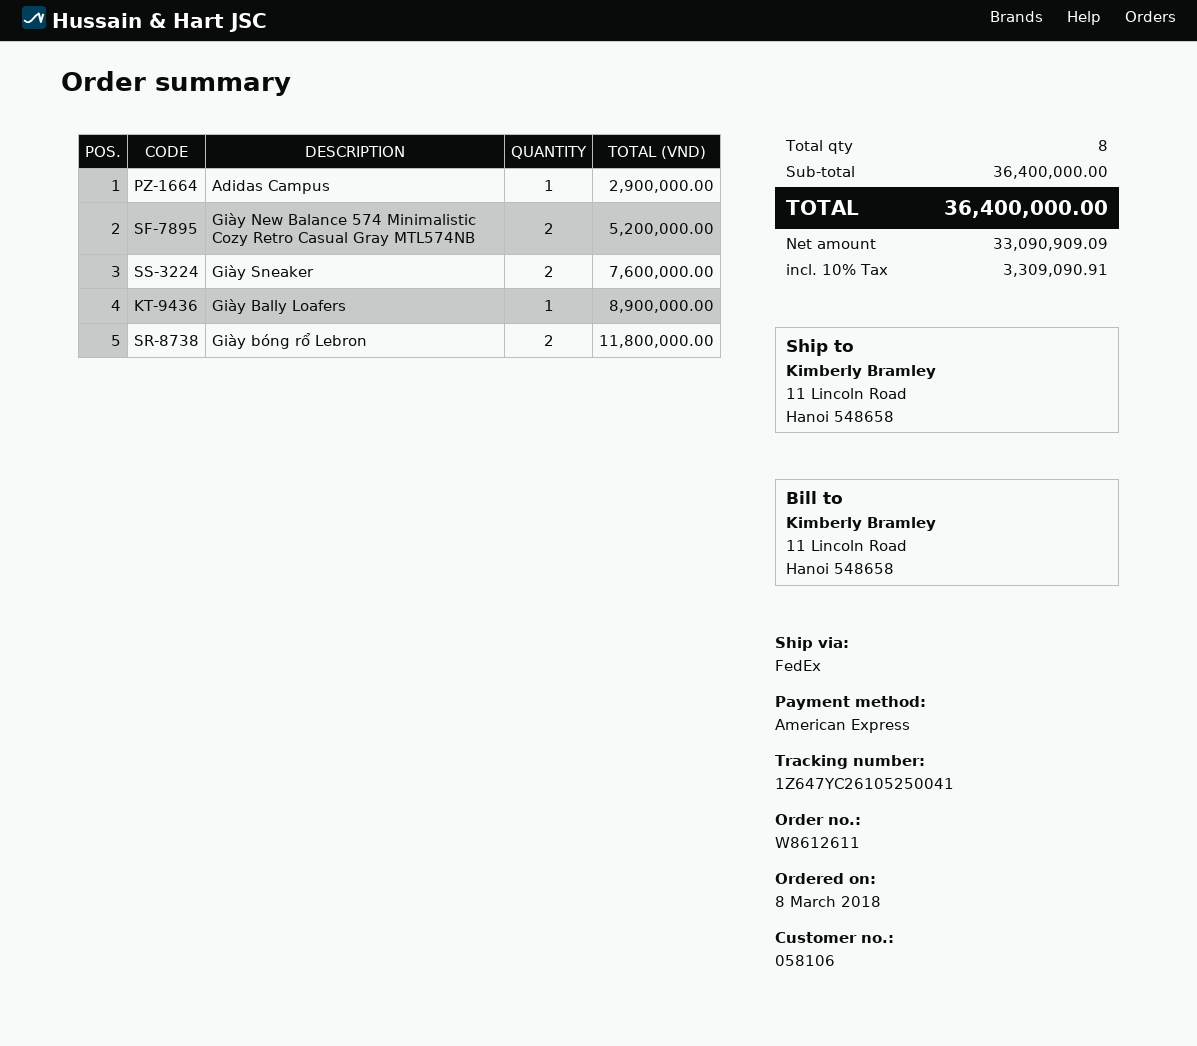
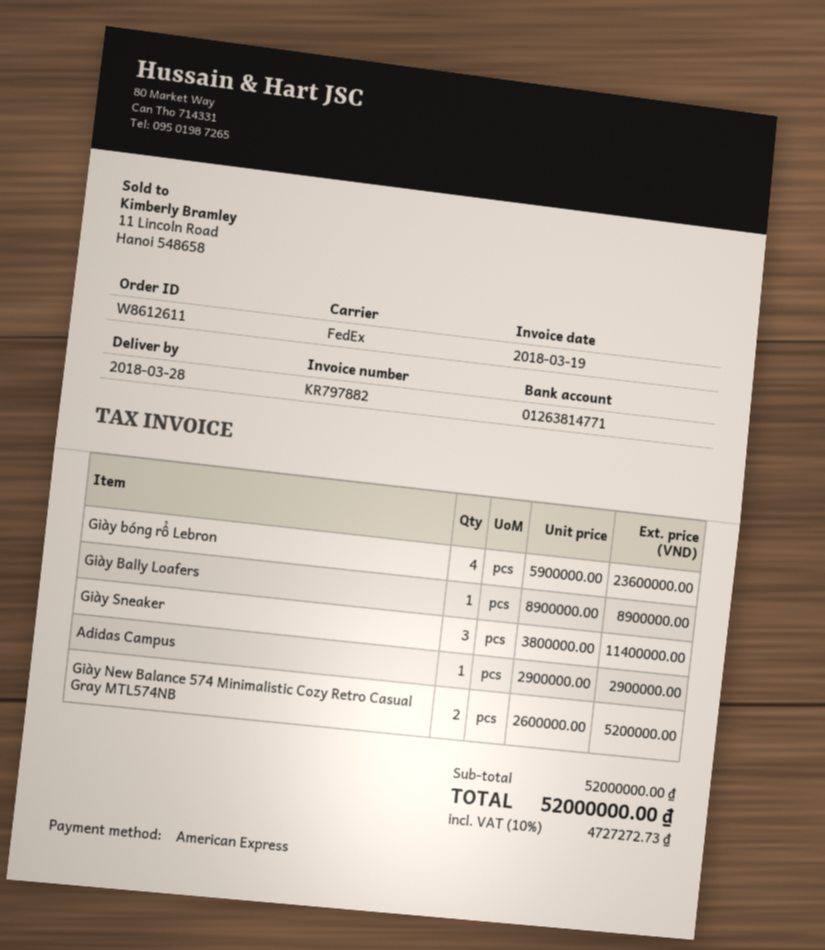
Giày Sneaker: 2 for 7600000.00 -> 3 for 11400000.00
Giày bóng rổ Lebron: 2 for 11800000.00 -> 4 for 23600000.00
subtotal: 36400000.00 -> 52000000.00
tax: 10% = 3309090.91 -> 10% = 4727272.73
total: 36400000.00 -> 52000000.00

